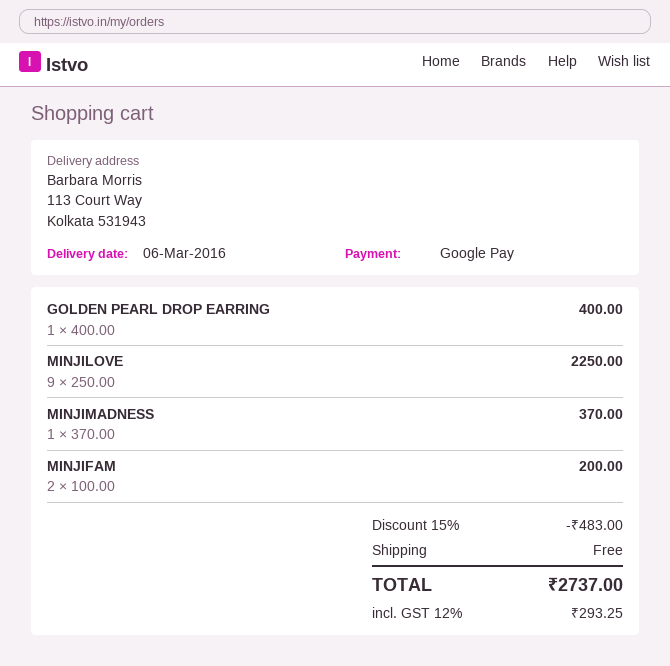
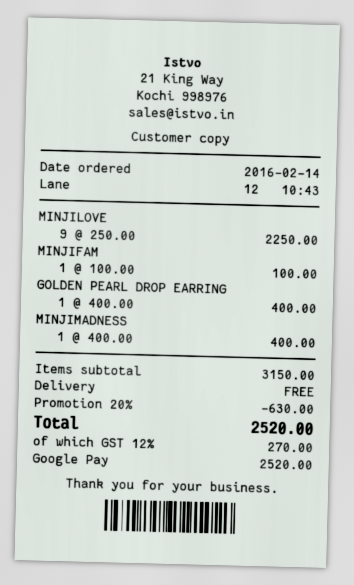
MINJIMADNESS: 1 x 370.00 = 370.00 -> 1 x 400.00 = 400.00
MINJIFAM: 2 x 100.00 = 200.00 -> 1 x 100.00 = 100.00
discount: 15% = 483.00 -> 20% = 630.00
tax: 12% = 293.25 -> 12% = 270.00
total: 2737.00 -> 2520.00

